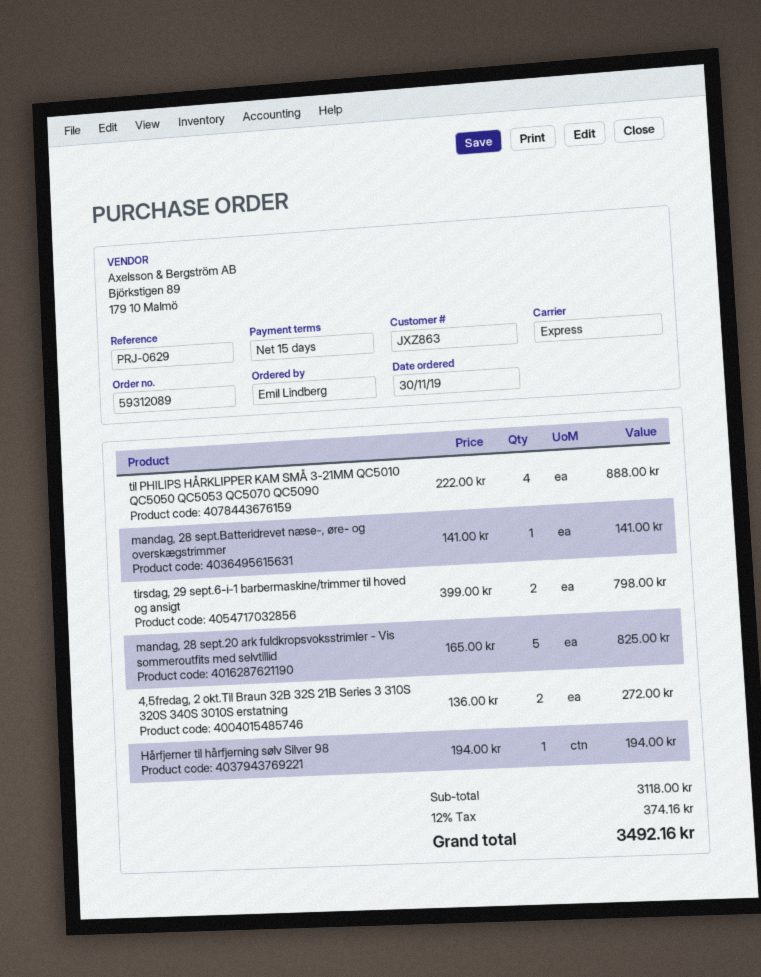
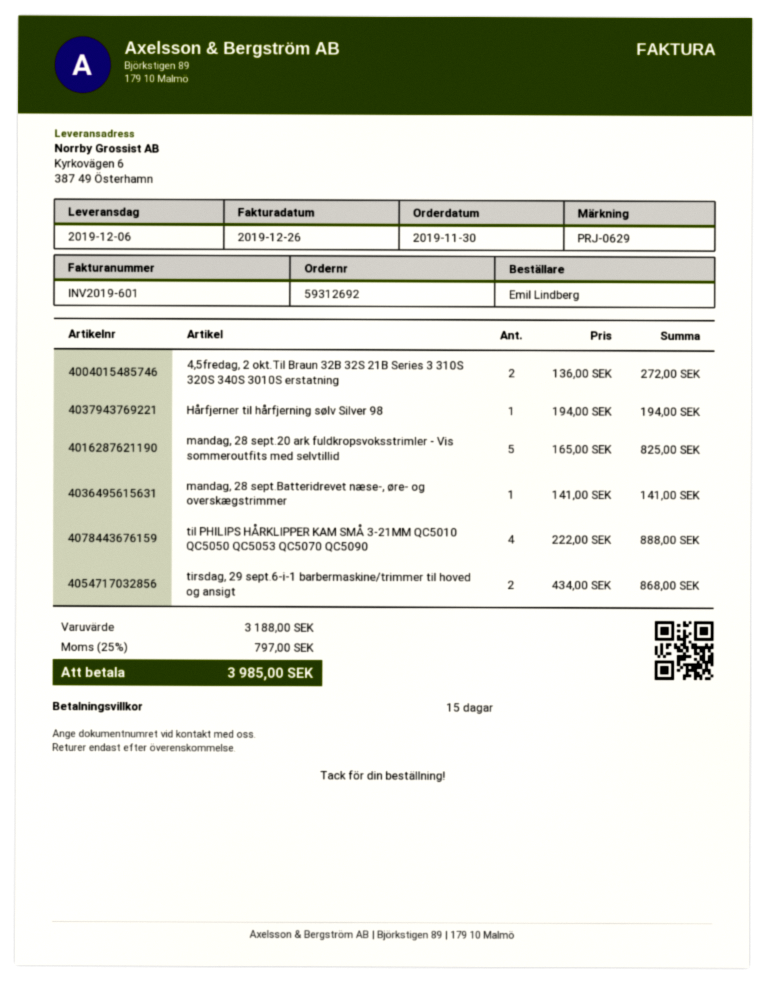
order number: 59312089 -> 59312692
tirsdag, 29 sept.6-i-1 barbermaskine/trimmer til hoved og ansigt: 2 x 399.00 = 798.00 -> 2 x 434.00 = 868.00
subtotal: 3118.00 -> 3188.00
tax: 12% = 374.16 -> 25% = 797.00
total: 3492.16 -> 3985.00

